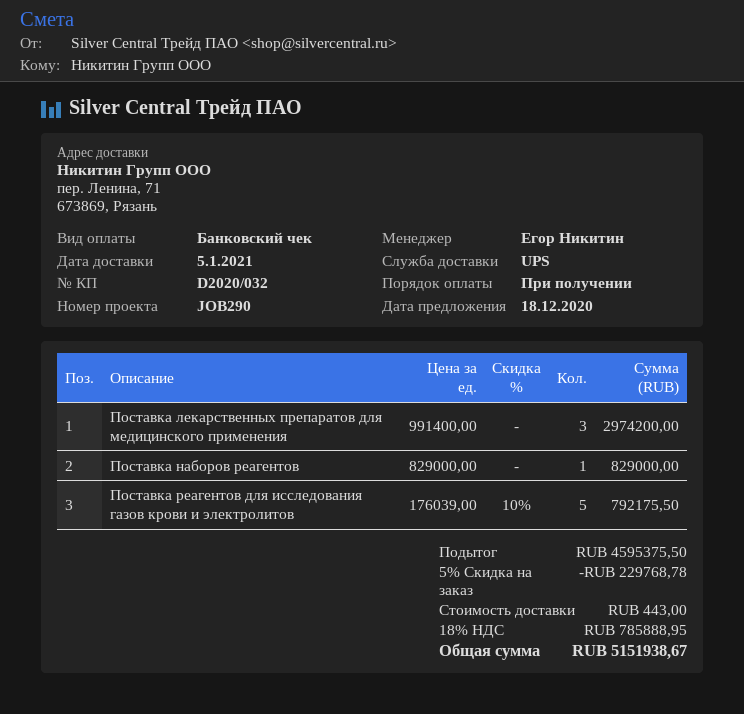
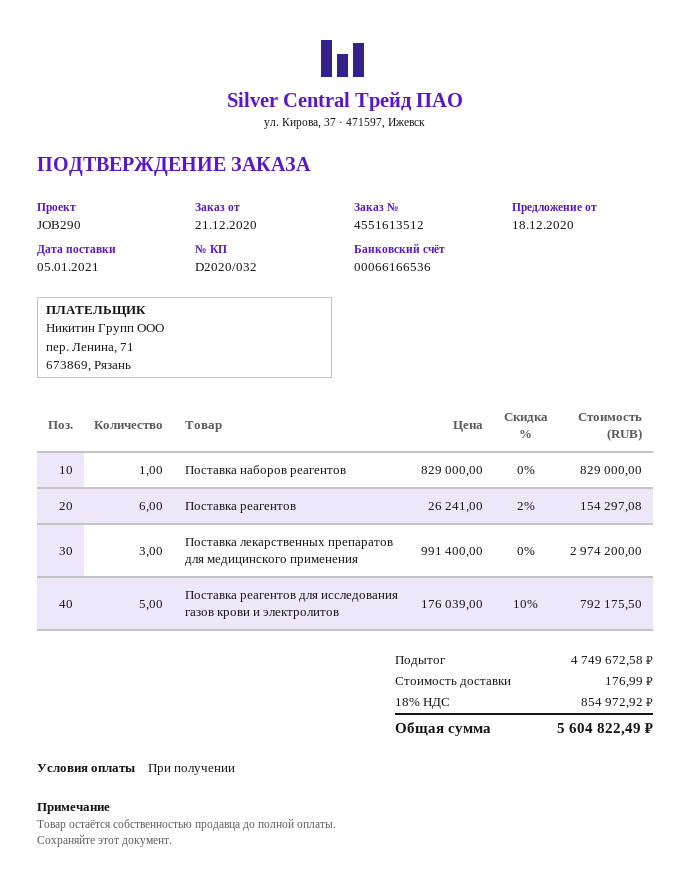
Поставка реагентов: none -> 6 x 26241.00 - 2% = 154297.08
subtotal: 4595375.50 -> 4749672.58
discount: 5% = 229768.78 -> none
shipping: 443.00 -> 176.99
tax: 18% = 785888.95 -> 18% = 854972.92
total: 5151938.67 -> 5604822.49

